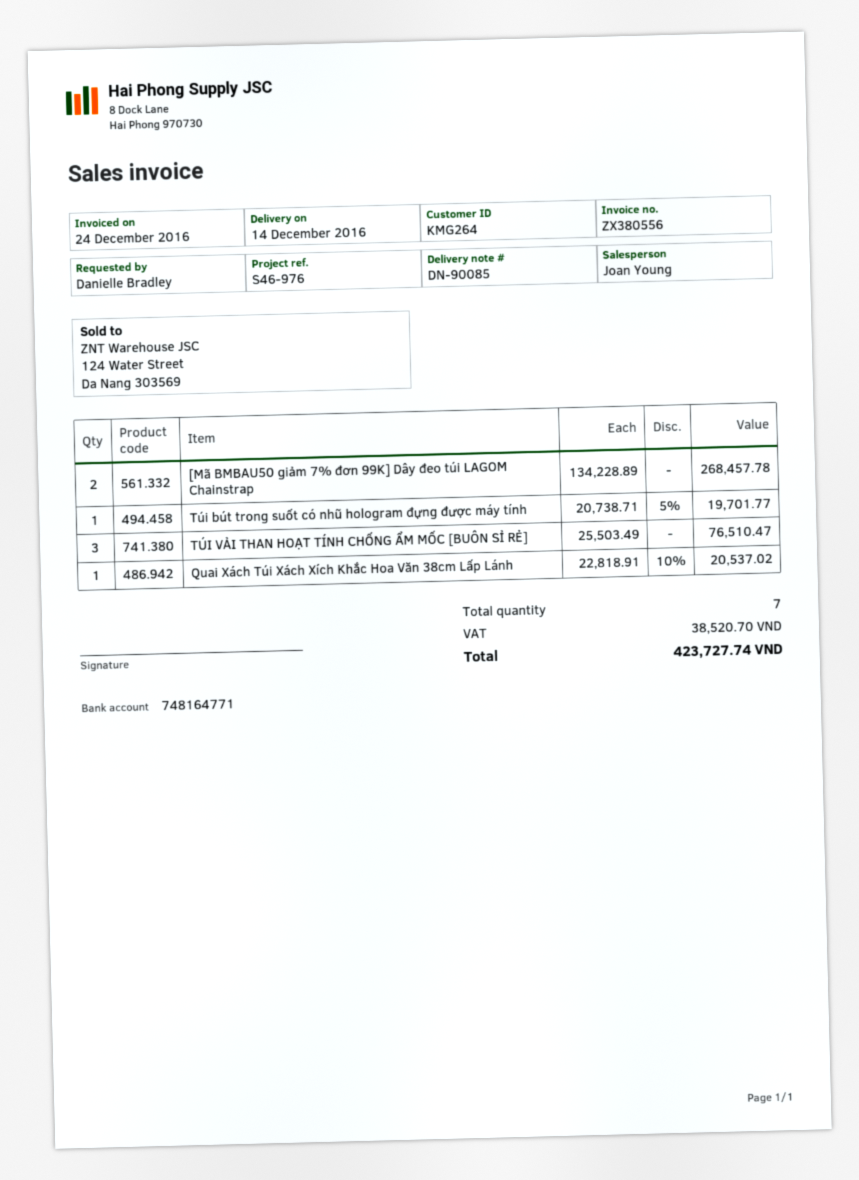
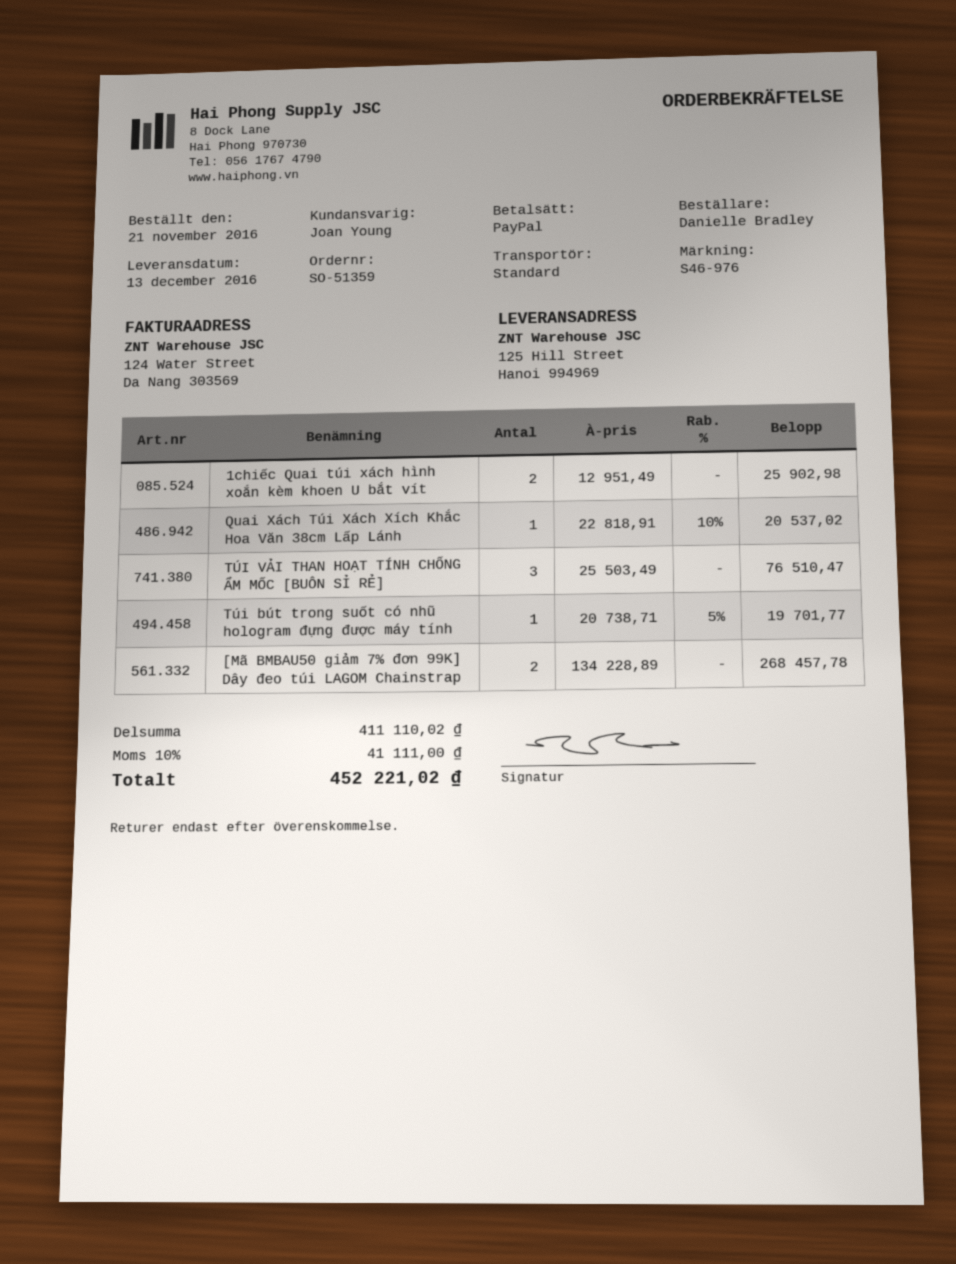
delivery date: 2016-12-14 -> 2016-12-13
1chiếc Quai túi xách hình xoắn kèm khoen U bắt vít: none -> 2 x 12951.49 = 25902.98
tax: 38520.70 -> 41111.00
total: 423727.74 -> 452221.02

